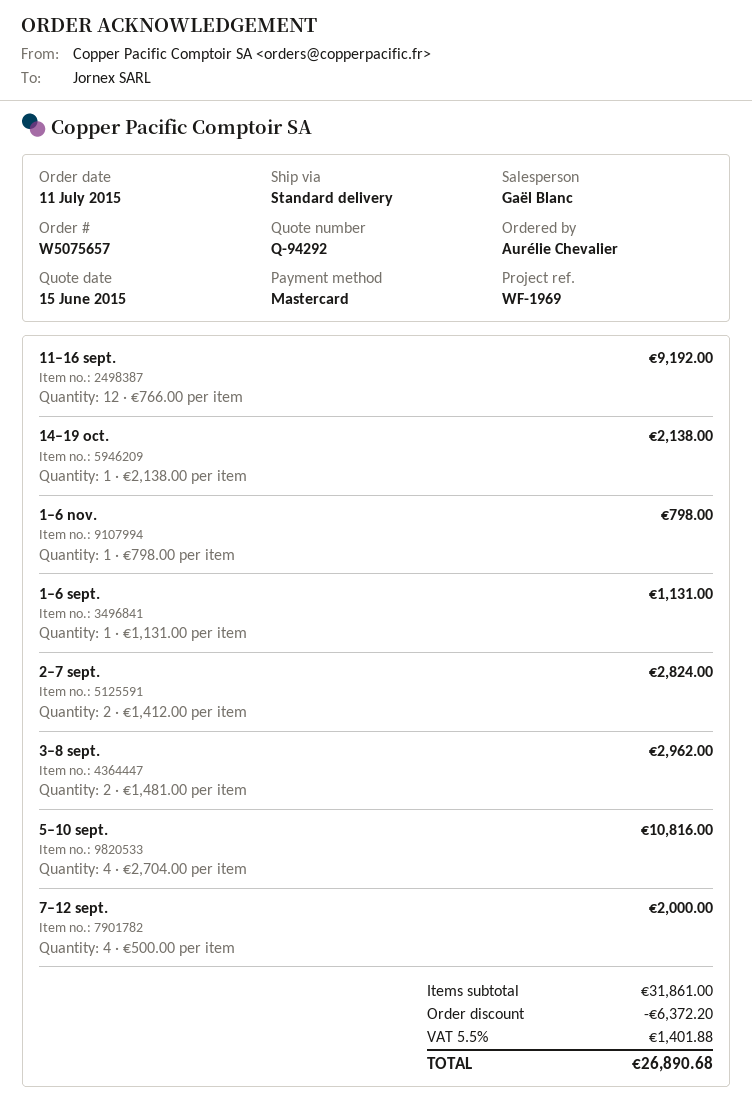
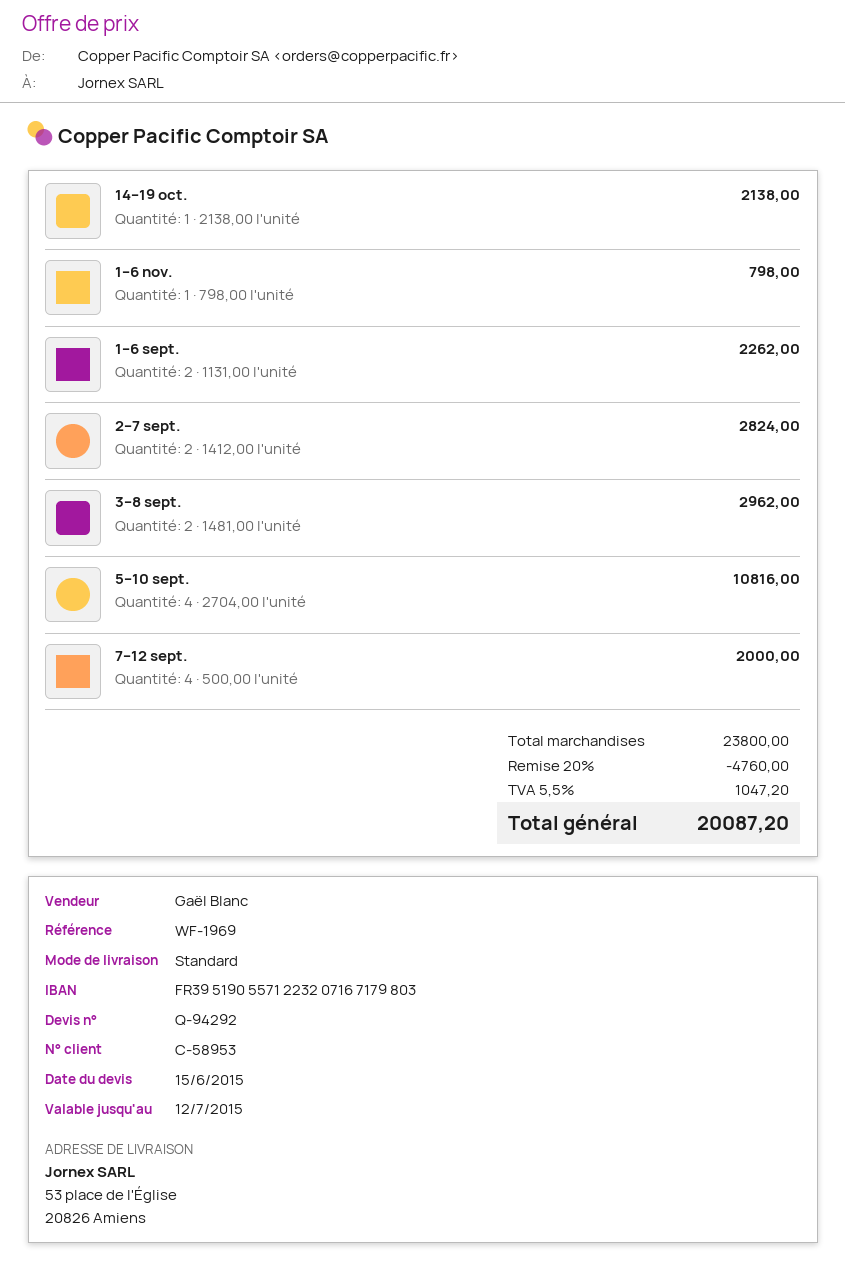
11–16 sept.: 12 x 766.00 = 9192.00 -> none
1–6 sept.: 1 x 1131.00 = 1131.00 -> 2 x 1131.00 = 2262.00
subtotal: 31861.00 -> 23800.00
discount: 6372.20 -> 4760.00
tax: 5.5% = 1401.88 -> 5.5% = 1047.20
total: 26890.68 -> 20087.20

